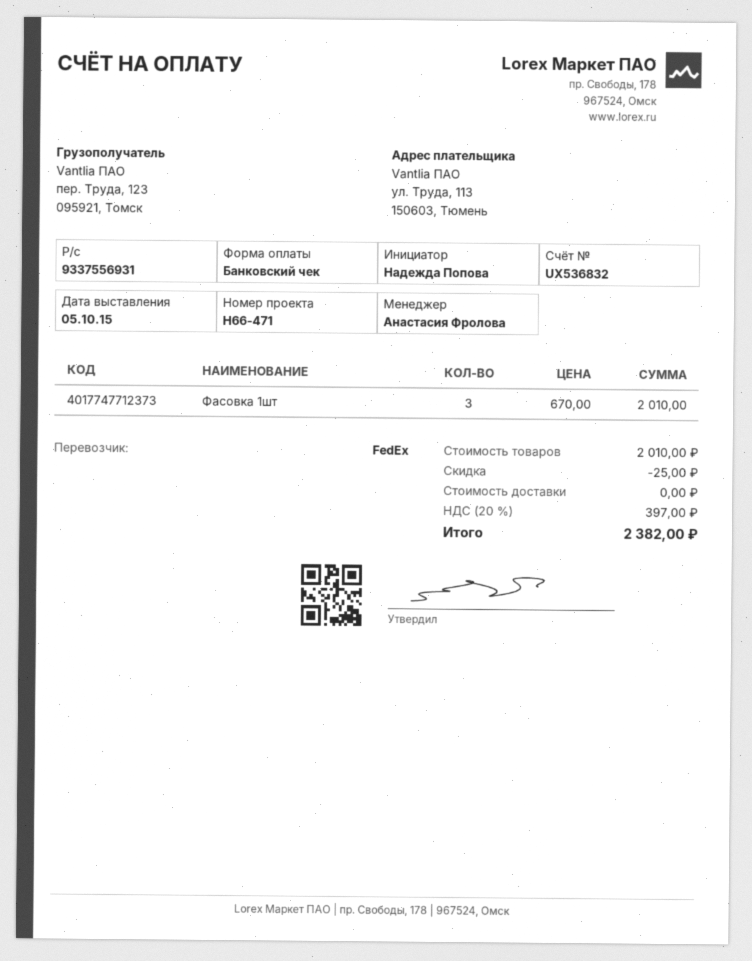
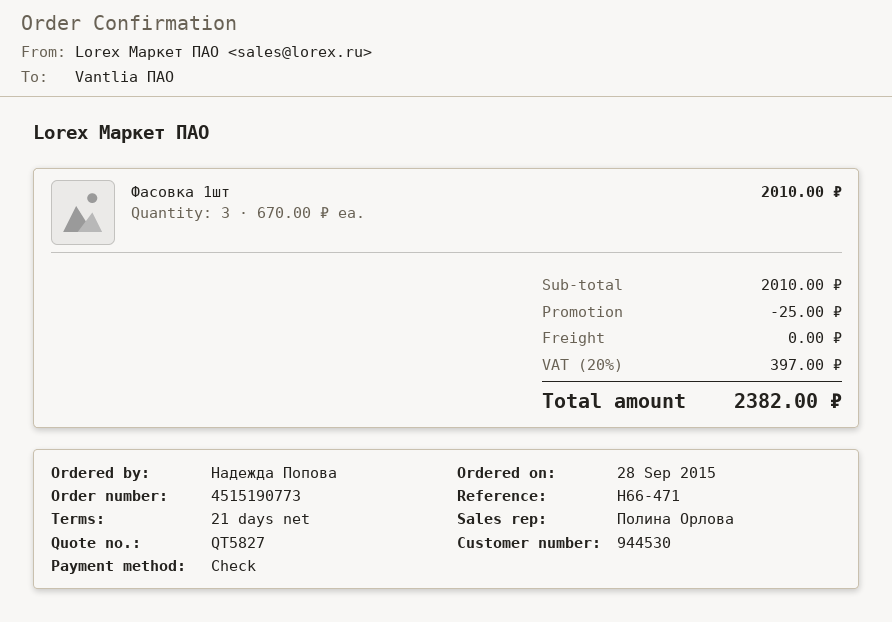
sales rep: Анастасия Фролова -> Полина Орлова

